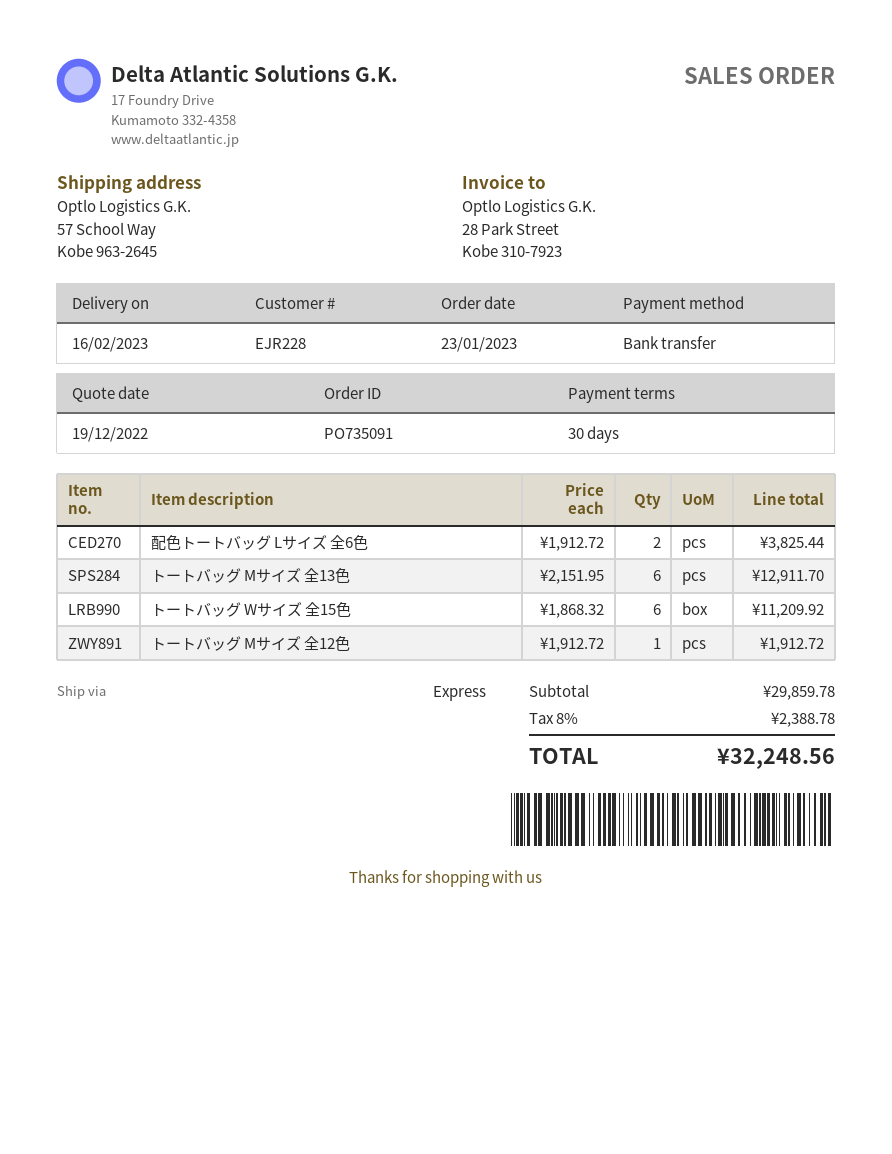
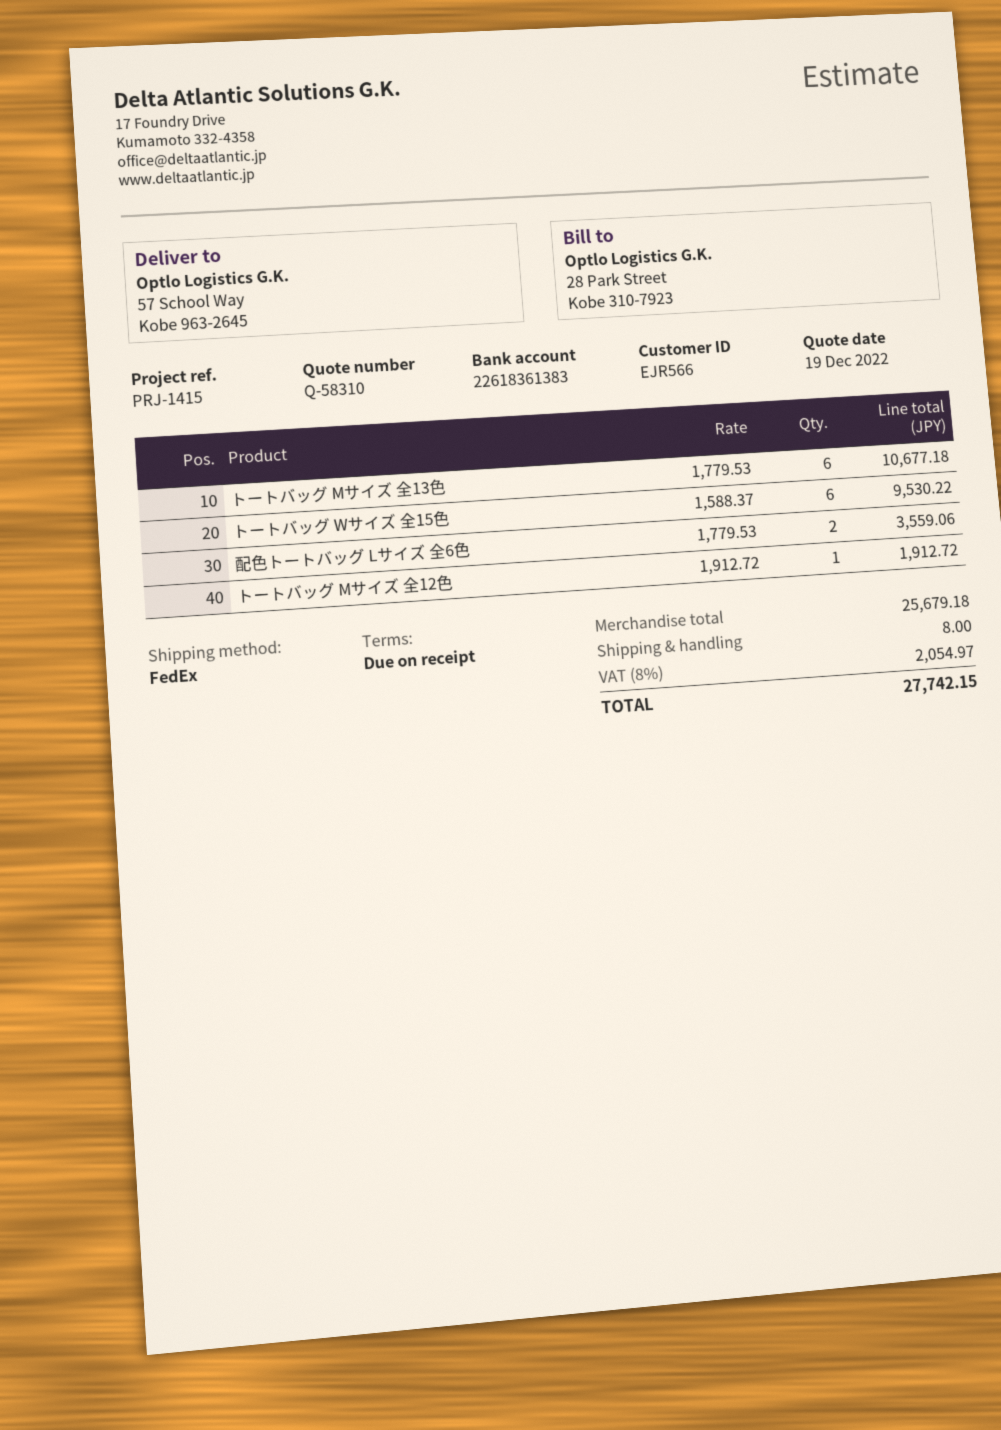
payment terms: 30 days -> on receipt
customer number: EJR228 -> EJR566
shipping method: express -> FedEx
配色トートバッグ Lサイズ 全6色: 2 x 1912.72 = 3825.44 -> 2 x 1779.53 = 3559.06
トートバッグ Mサイズ 全13色: 6 x 2151.95 = 12911.70 -> 6 x 1779.53 = 10677.18
トートバッグ Wサイズ 全15色: 6 x 1868.32 = 11209.92 -> 6 x 1588.37 = 9530.22
subtotal: 29859.78 -> 25679.18
shipping: none -> 8.00
tax: 8% = 2388.78 -> 8% = 2054.97
total: 32248.56 -> 27742.15

